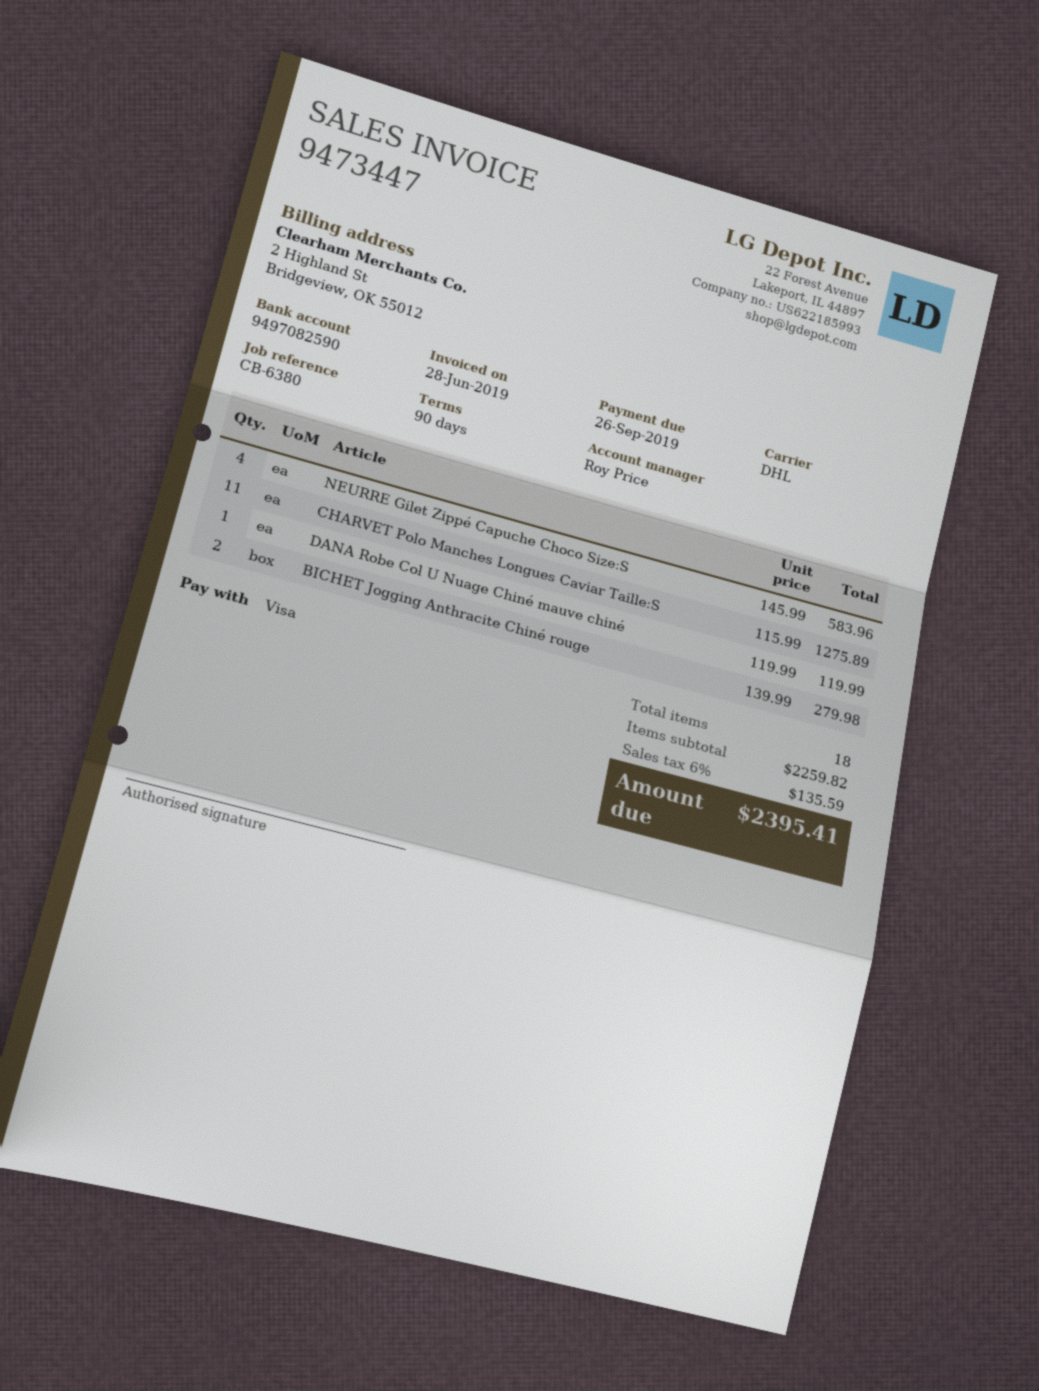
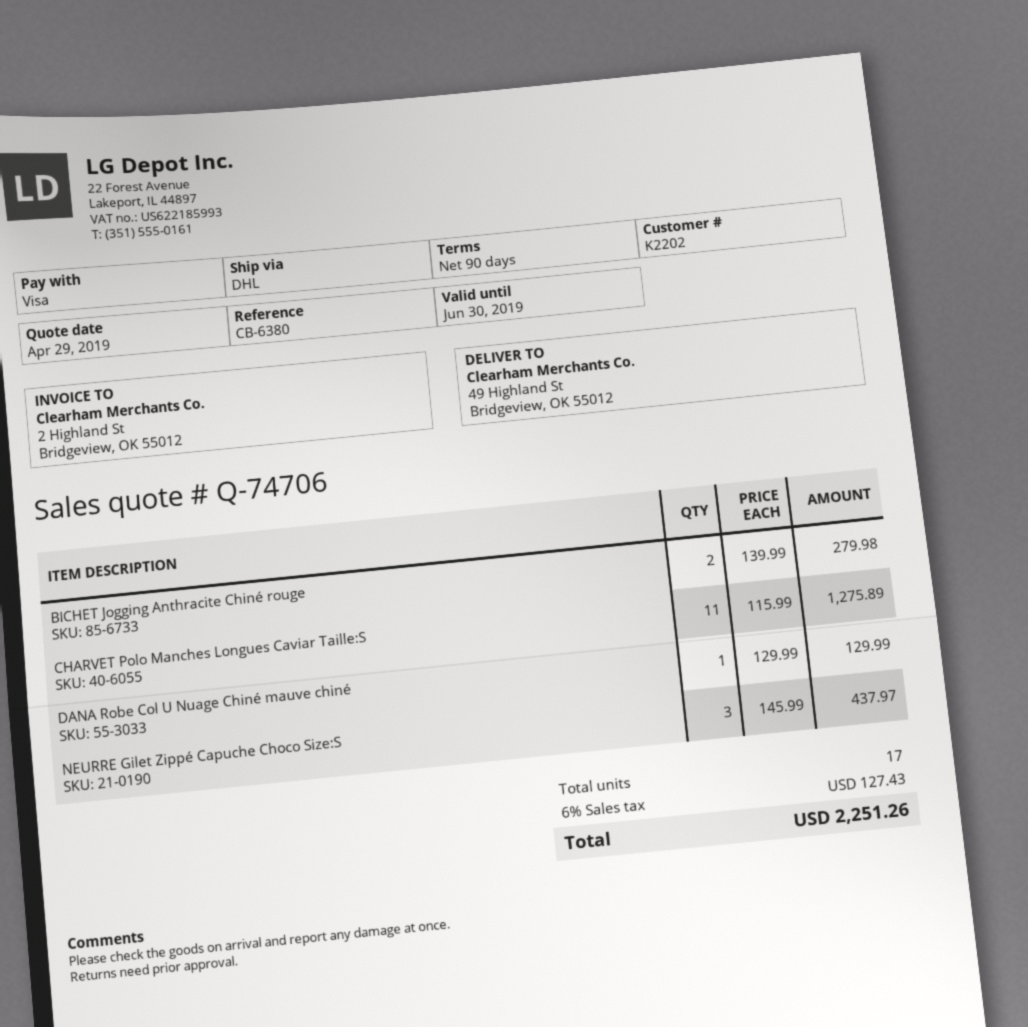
NEURRE Gilet Zippé Capuche Choco Size:S: 4 x 145.99 = 583.96 -> 3 x 145.99 = 437.97
DANA Robe Col U Nuage Chiné mauve chiné: 1 x 119.99 = 119.99 -> 1 x 129.99 = 129.99
total quantity: 18 -> 17
tax: 6% = 135.59 -> 6% = 127.43
total: 2395.41 -> 2251.26

